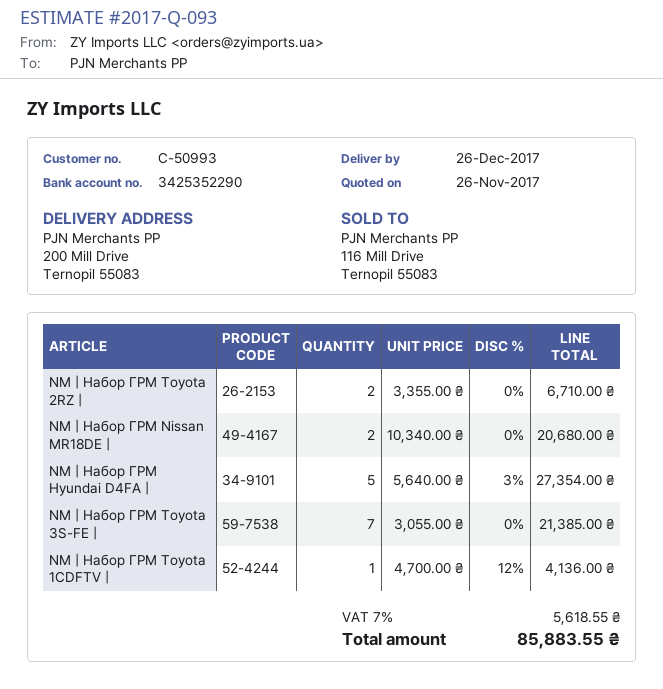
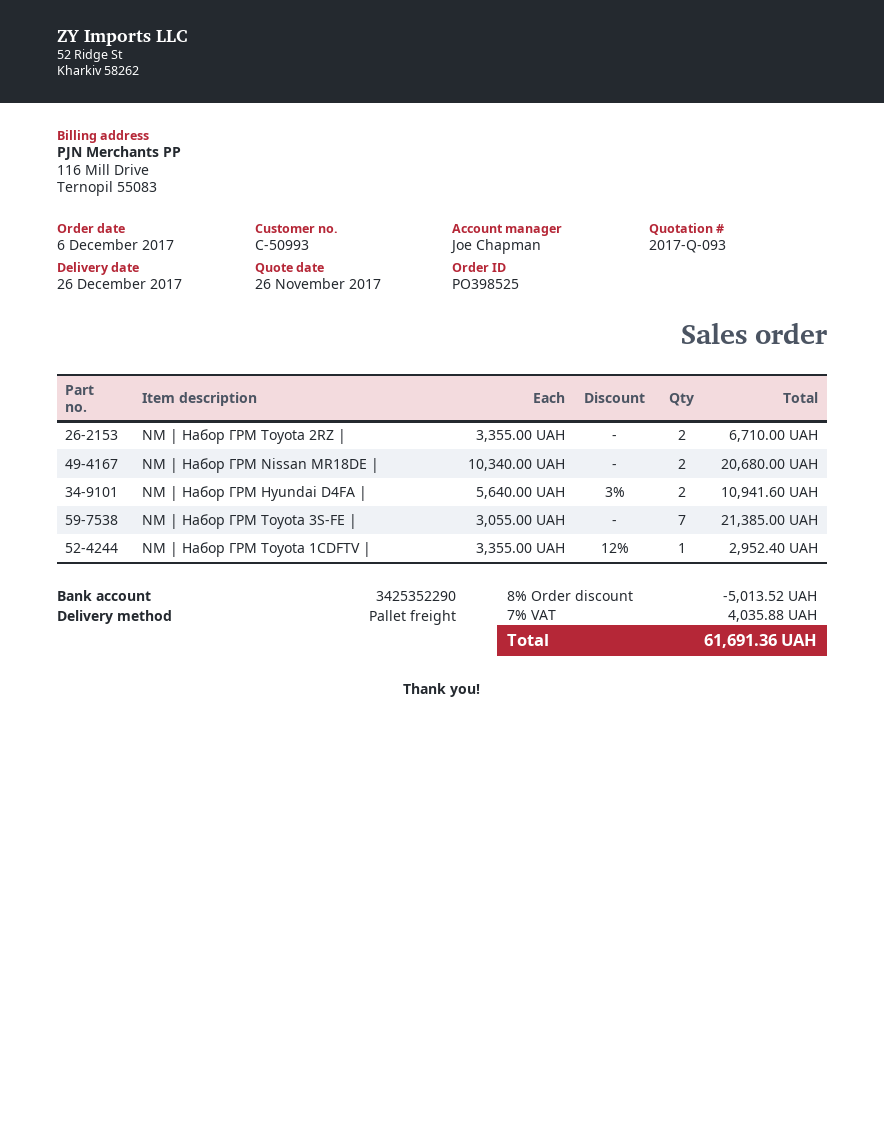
NM | Набор ГРМ Hyundai D4FA |: 5 x 5640.00 - 3% = 27354.00 -> 2 x 5640.00 - 3% = 10941.60
NM | Набор ГРМ Toyota 1CDFTV |: 1 x 4700.00 - 12% = 4136.00 -> 1 x 3355.00 - 12% = 2952.40
discount: none -> 8% = 5013.52
tax: 7% = 5618.55 -> 7% = 4035.88
total: 85883.55 -> 61691.36

